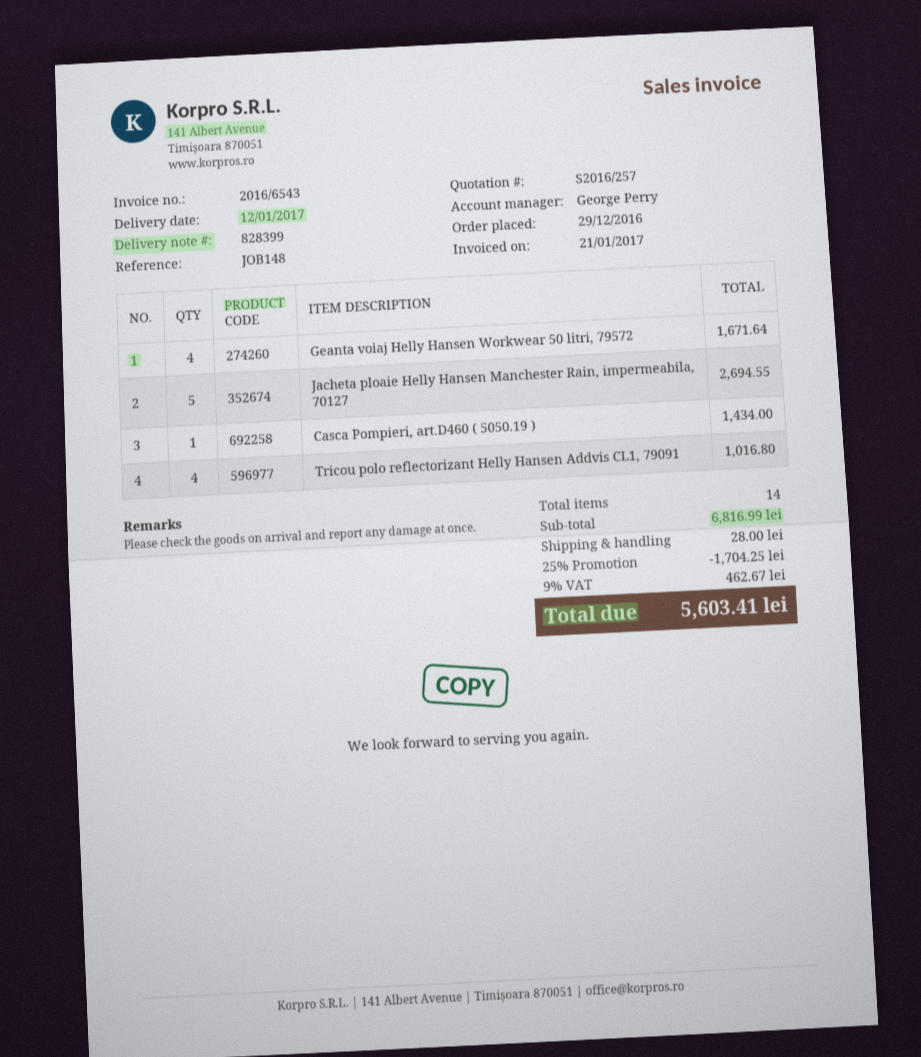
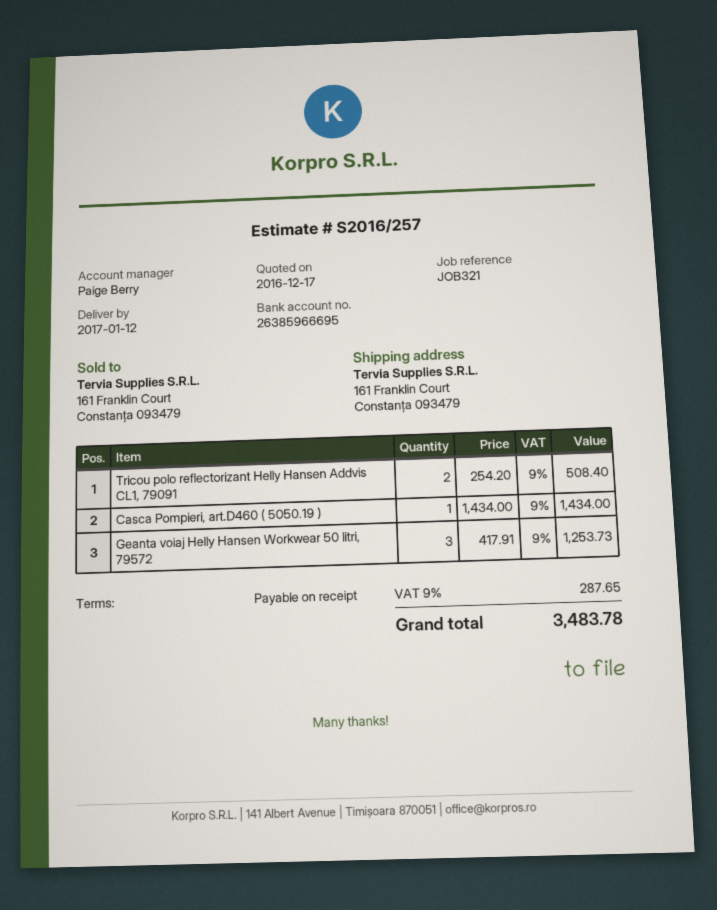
reference: JOB148 -> JOB321
sales rep: George Perry -> Paige Berry
Geanta voiaj Helly Hansen Workwear 50 litri, 79572: 4 for 1671.64 -> 3 for 1253.73
Jacheta ploaie Helly Hansen Manchester Rain, impermeabila, 70127: 5 for 2694.55 -> none
Tricou polo reflectorizant Helly Hansen Addvis CL1, 79091: 4 for 1016.80 -> 2 for 508.40
discount: 25% = 1704.25 -> none
shipping: 28.00 -> none
tax: 9% = 462.67 -> 9% = 287.65
total: 5603.41 -> 3483.78

